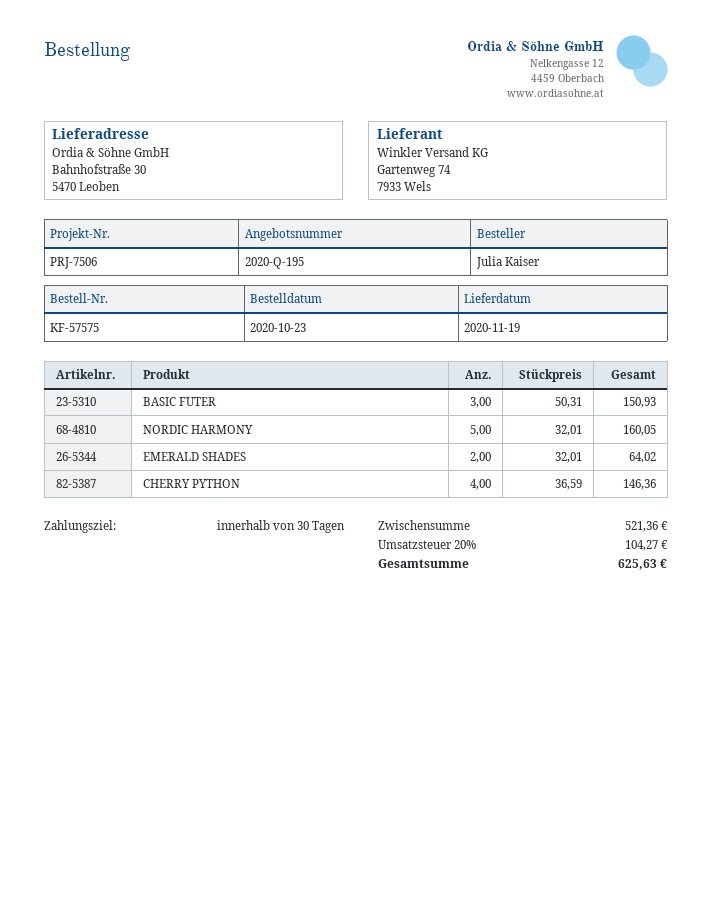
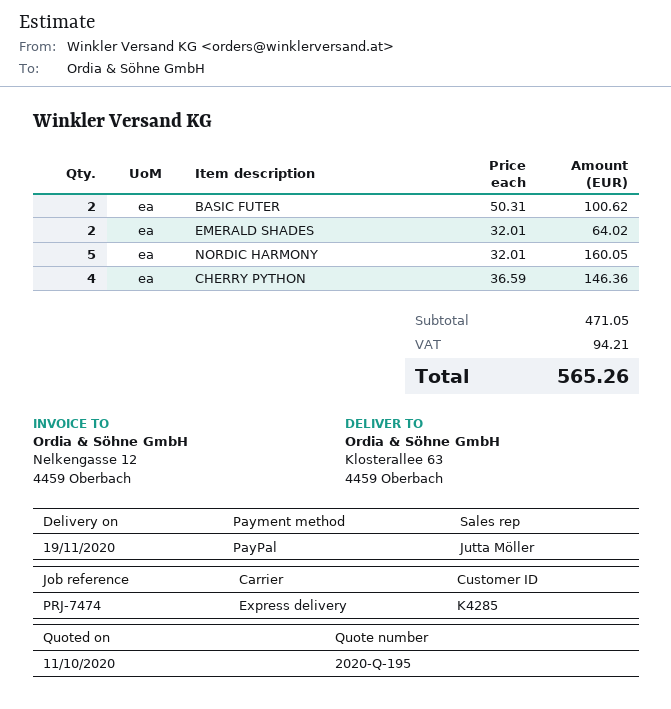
reference: PRJ-7506 -> PRJ-7474
ship to: Bahnhofstraße 30, 5470 Leoben -> Klosterallee 63, 4459 Oberbach
BASIC FUTER: 3 x 50.31 = 150.93 -> 2 x 50.31 = 100.62
subtotal: 521.36 -> 471.05
tax: 104.27 -> 94.21
total: 625.63 -> 565.26

